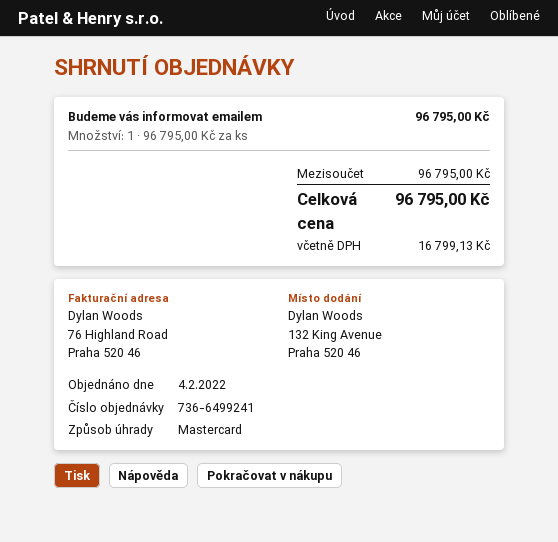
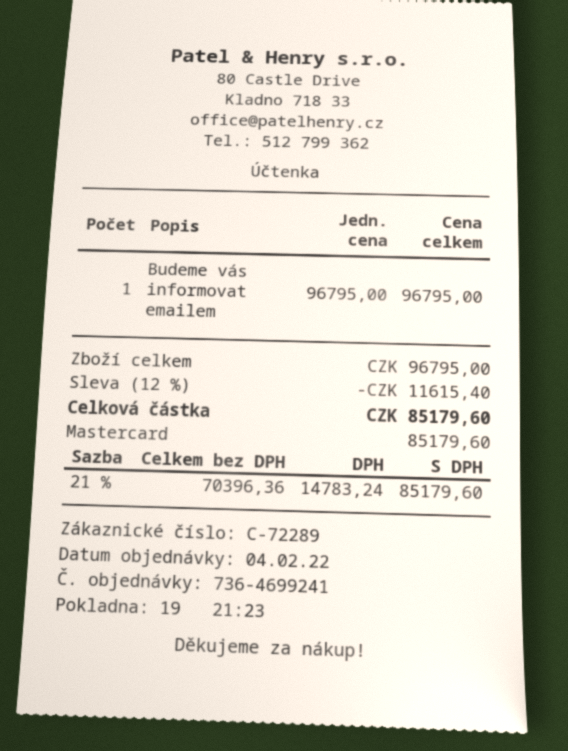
order number: 736-6499241 -> 736-4699241
discount: none -> 12% = 11615.40
tax: 16799.13 -> 14783.24
total: 96795.00 -> 85179.60

